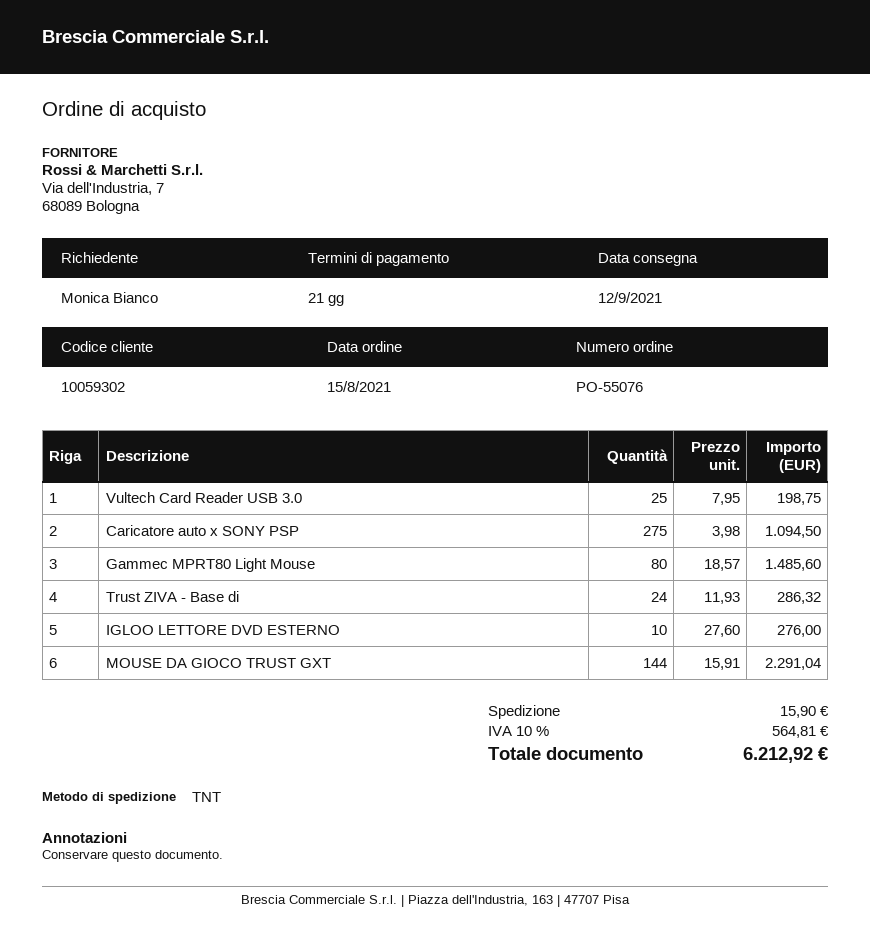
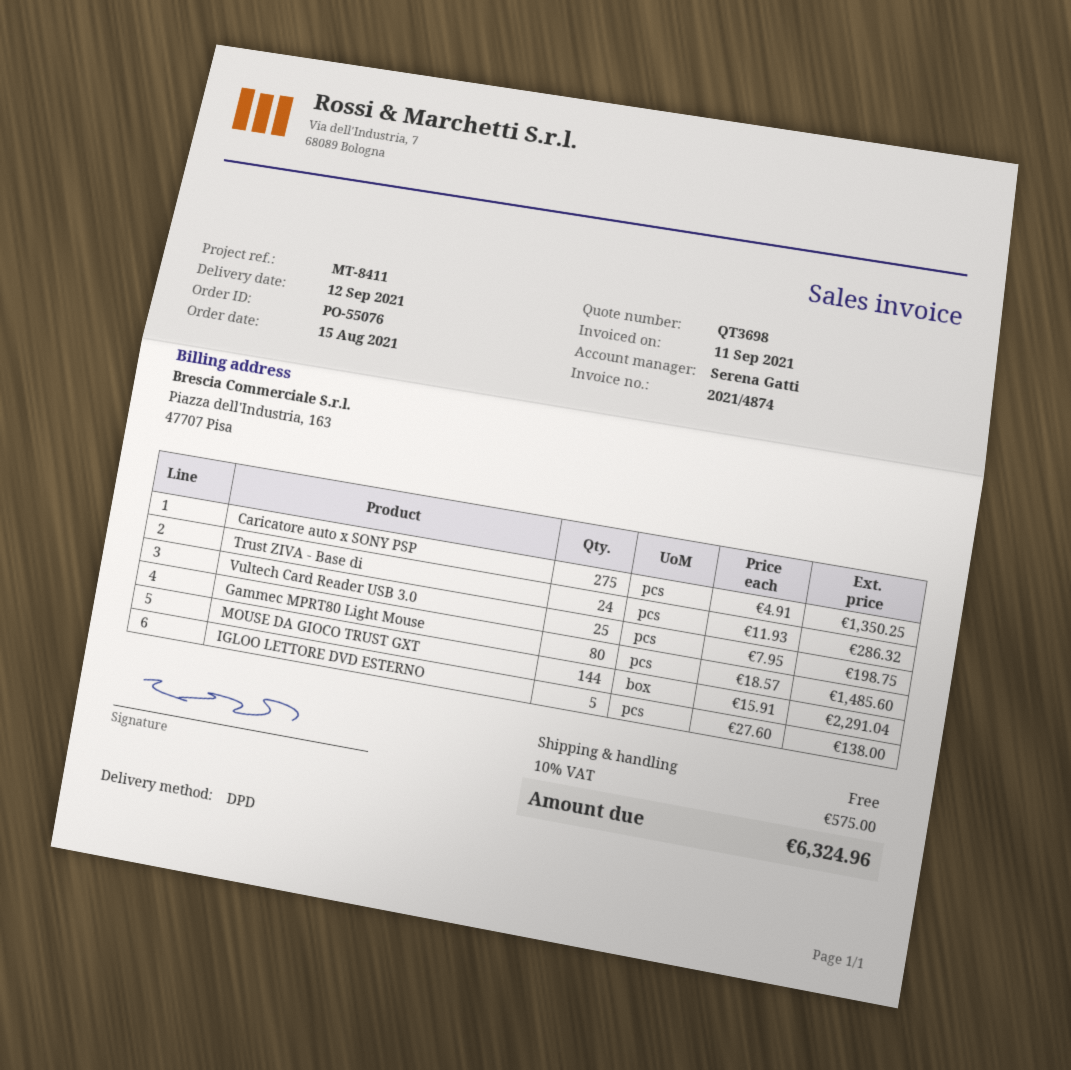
shipping method: TNT -> DPD
Caricatore auto x SONY PSP: 275 x 3.98 = 1094.50 -> 275 x 4.91 = 1350.25
IGLOO LETTORE DVD ESTERNO: 10 x 27.60 = 276.00 -> 5 x 27.60 = 138.00
shipping: 15.90 -> 0.00
tax: 10% = 564.81 -> 10% = 575.00
total: 6212.92 -> 6324.96

